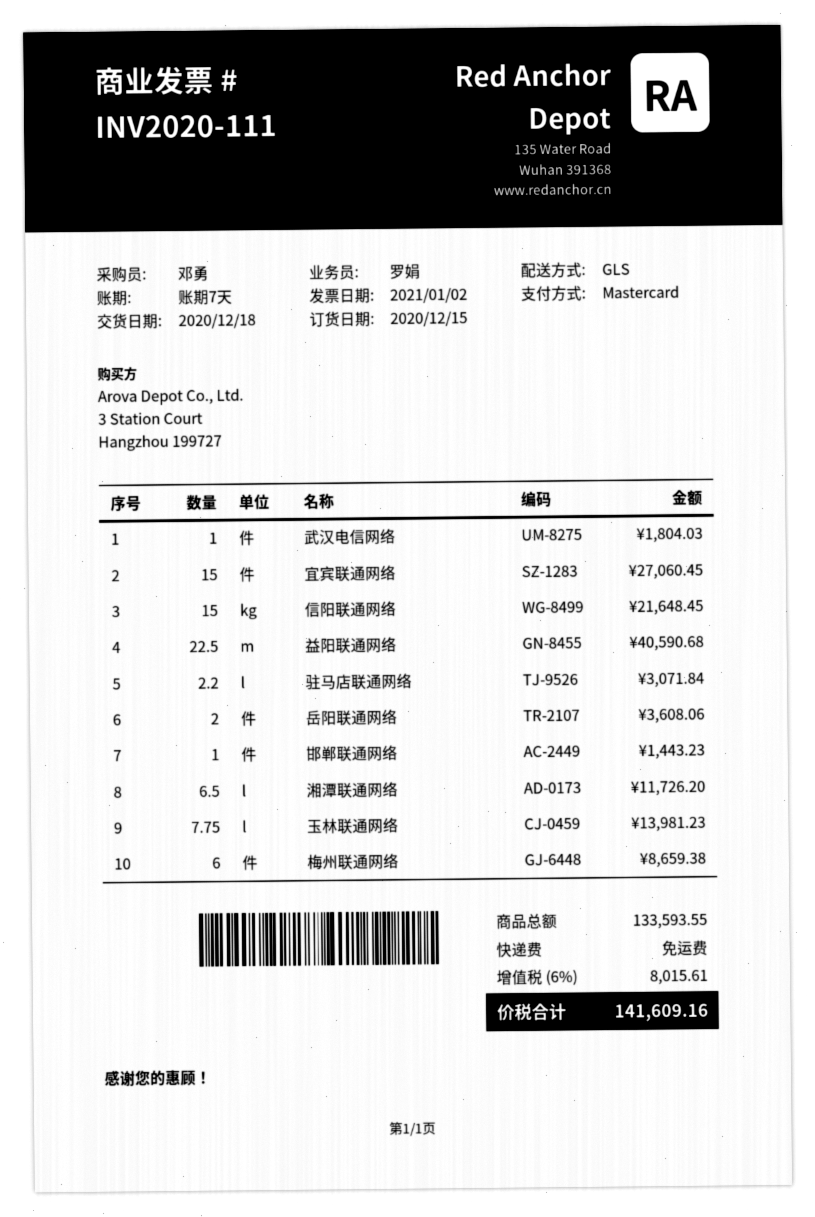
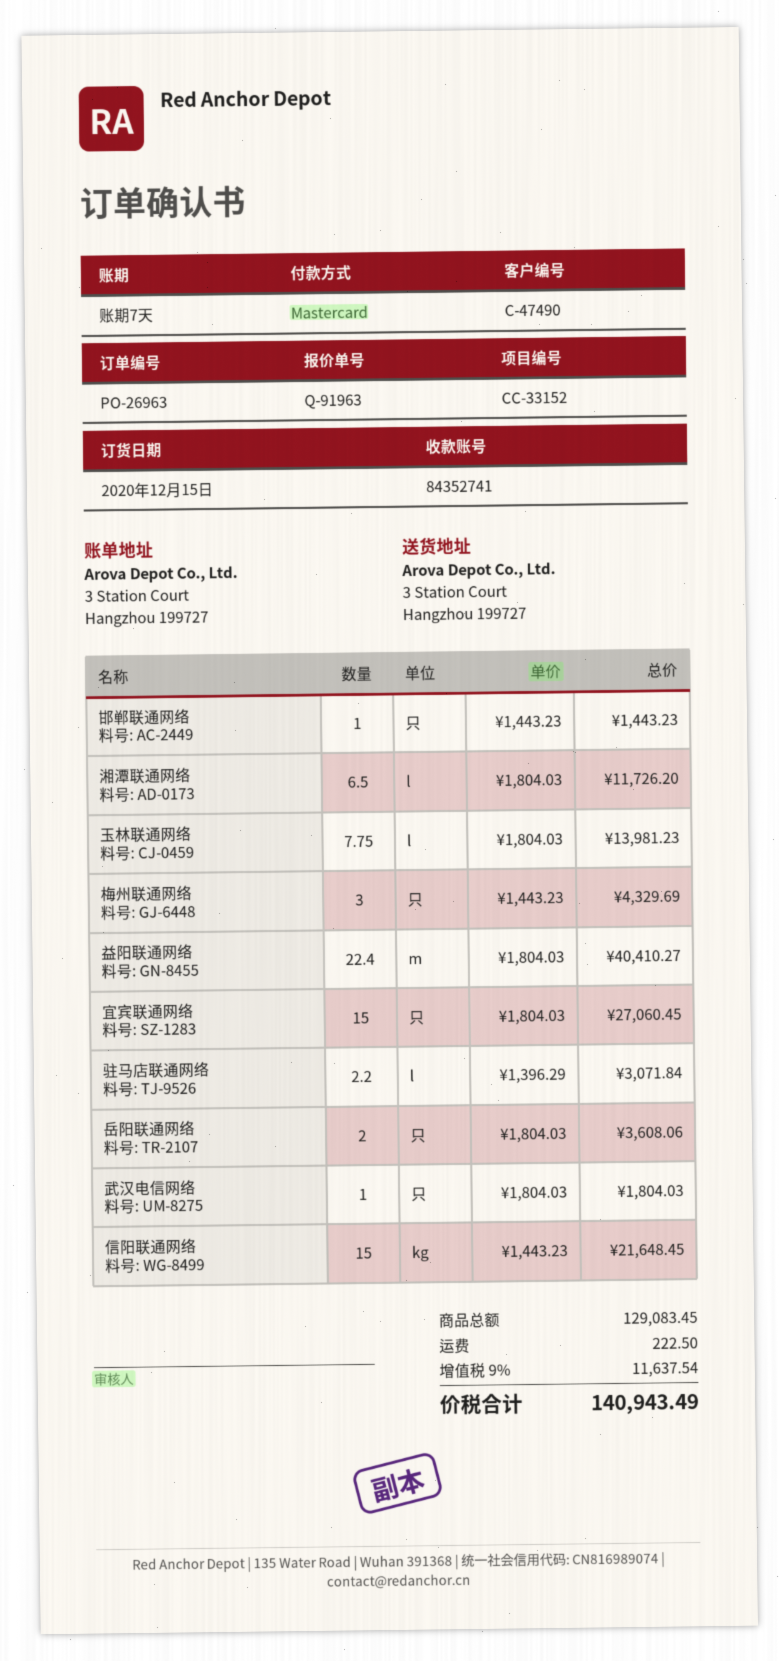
益阳联通网络: 22.5 for 40590.68 -> 22.4 for 40410.27
梅州联通网络: 6 for 8659.38 -> 3 for 4329.69
subtotal: 133593.55 -> 129083.45
shipping: 0.00 -> 222.50
tax: 6% = 8015.61 -> 9% = 11637.54
total: 141609.16 -> 140943.49

